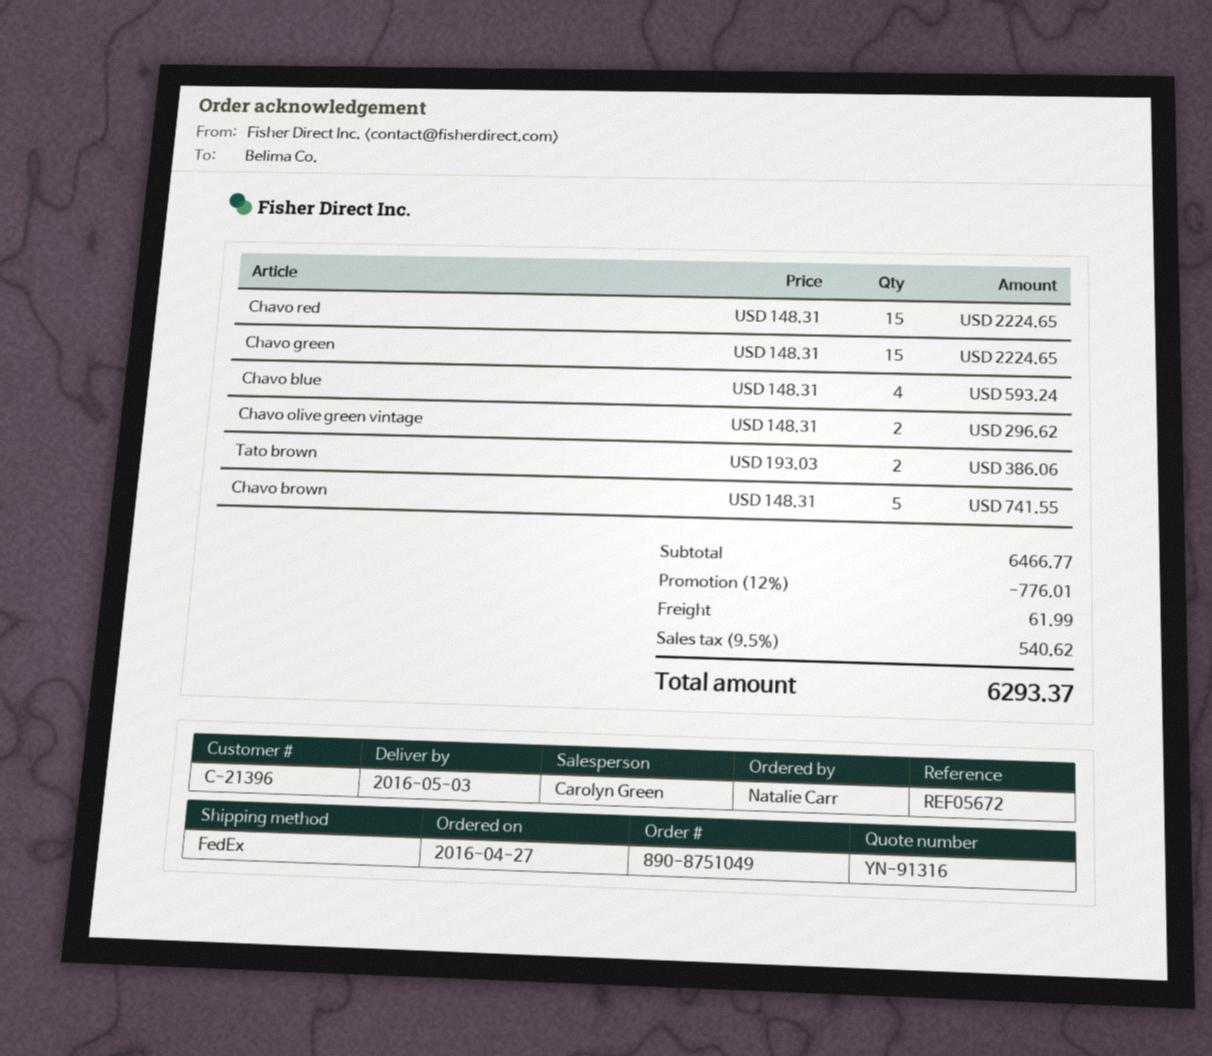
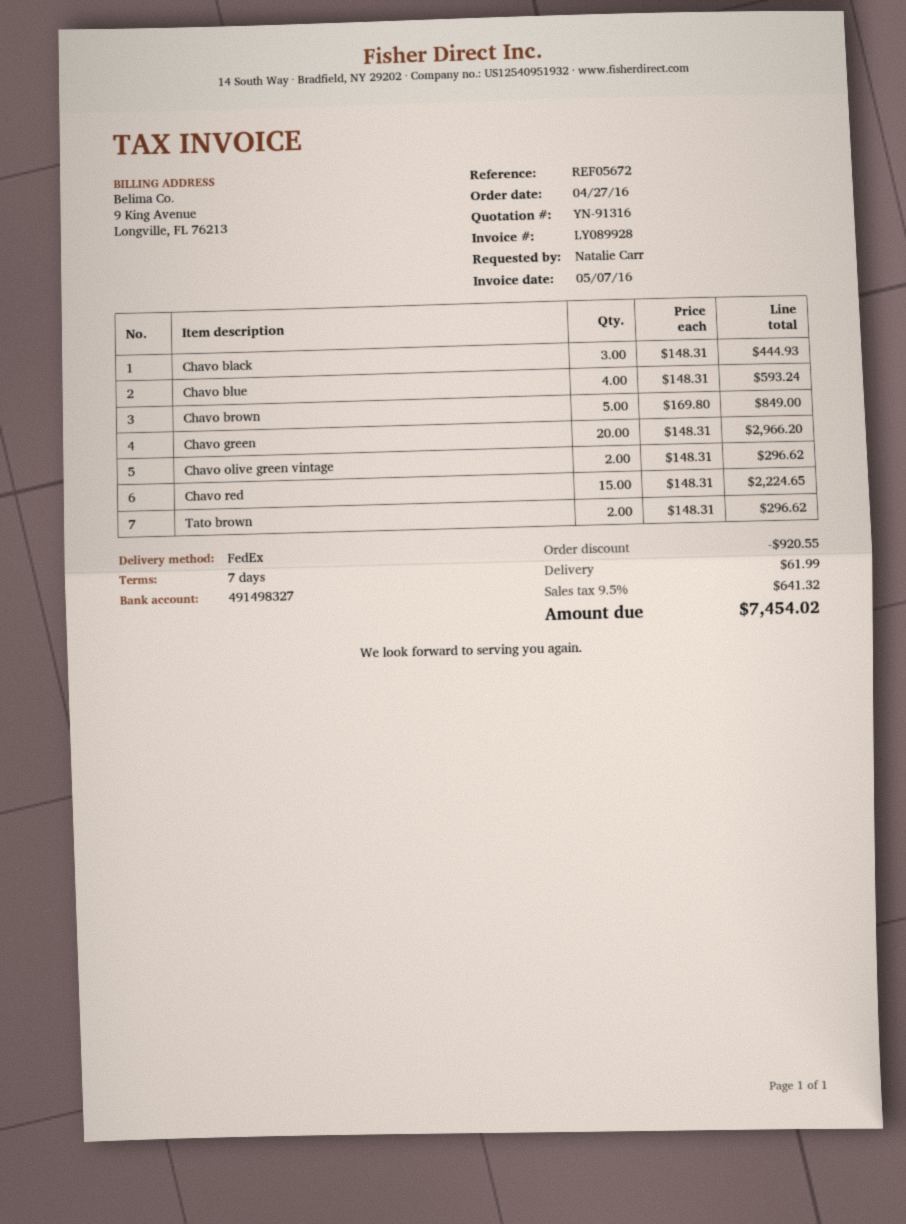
Chavo green: 15 x 148.31 = 2224.65 -> 20 x 148.31 = 2966.20
Tato brown: 2 x 193.03 = 386.06 -> 2 x 148.31 = 296.62
Chavo brown: 5 x 148.31 = 741.55 -> 5 x 169.80 = 849.00
Chavo black: none -> 3 x 148.31 = 444.93
discount: 776.01 -> 920.55
tax: 9.5% = 540.62 -> 9.5% = 641.32
total: 6293.37 -> 7454.02

